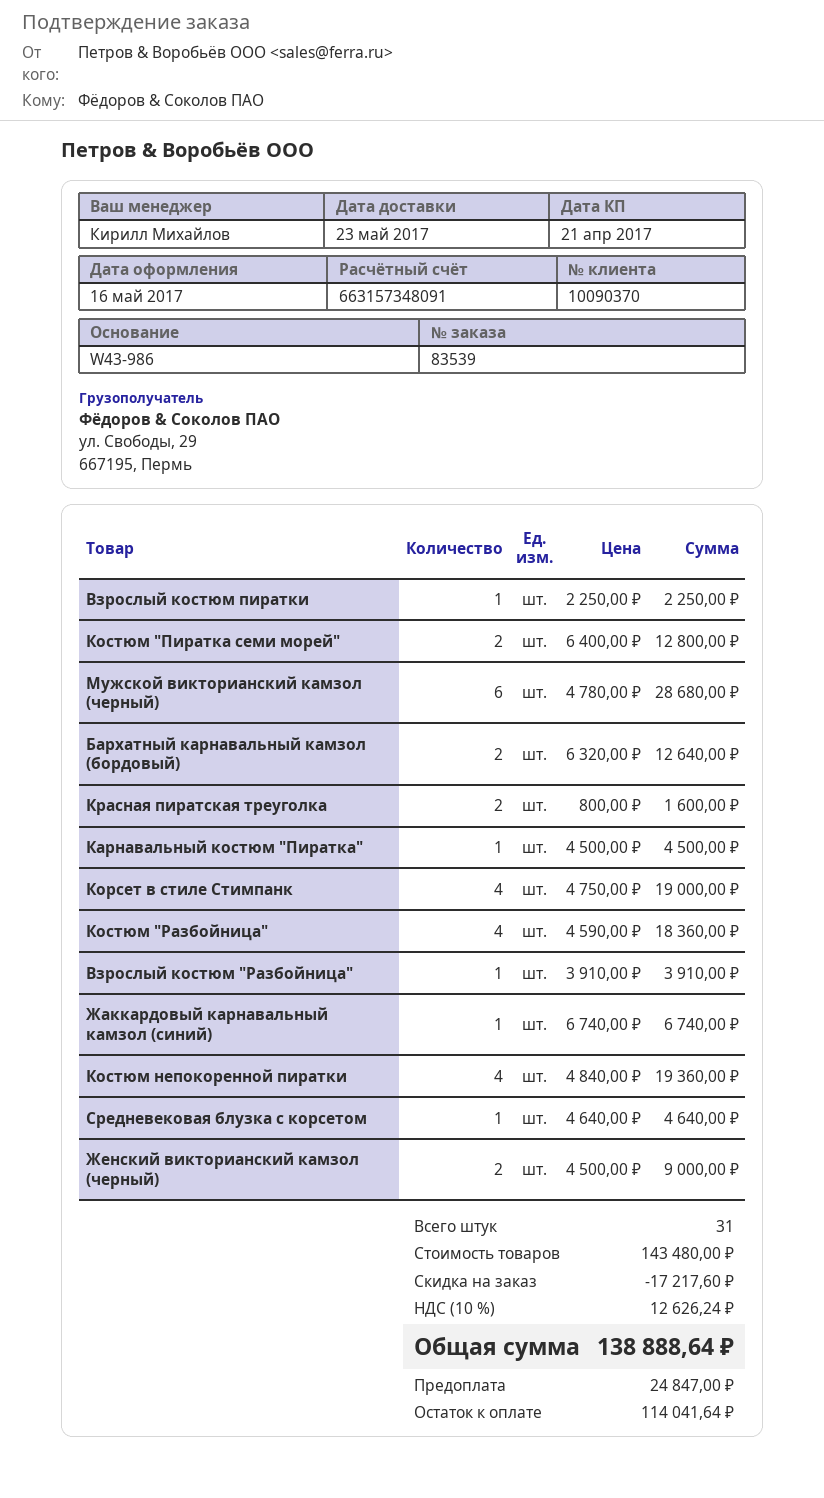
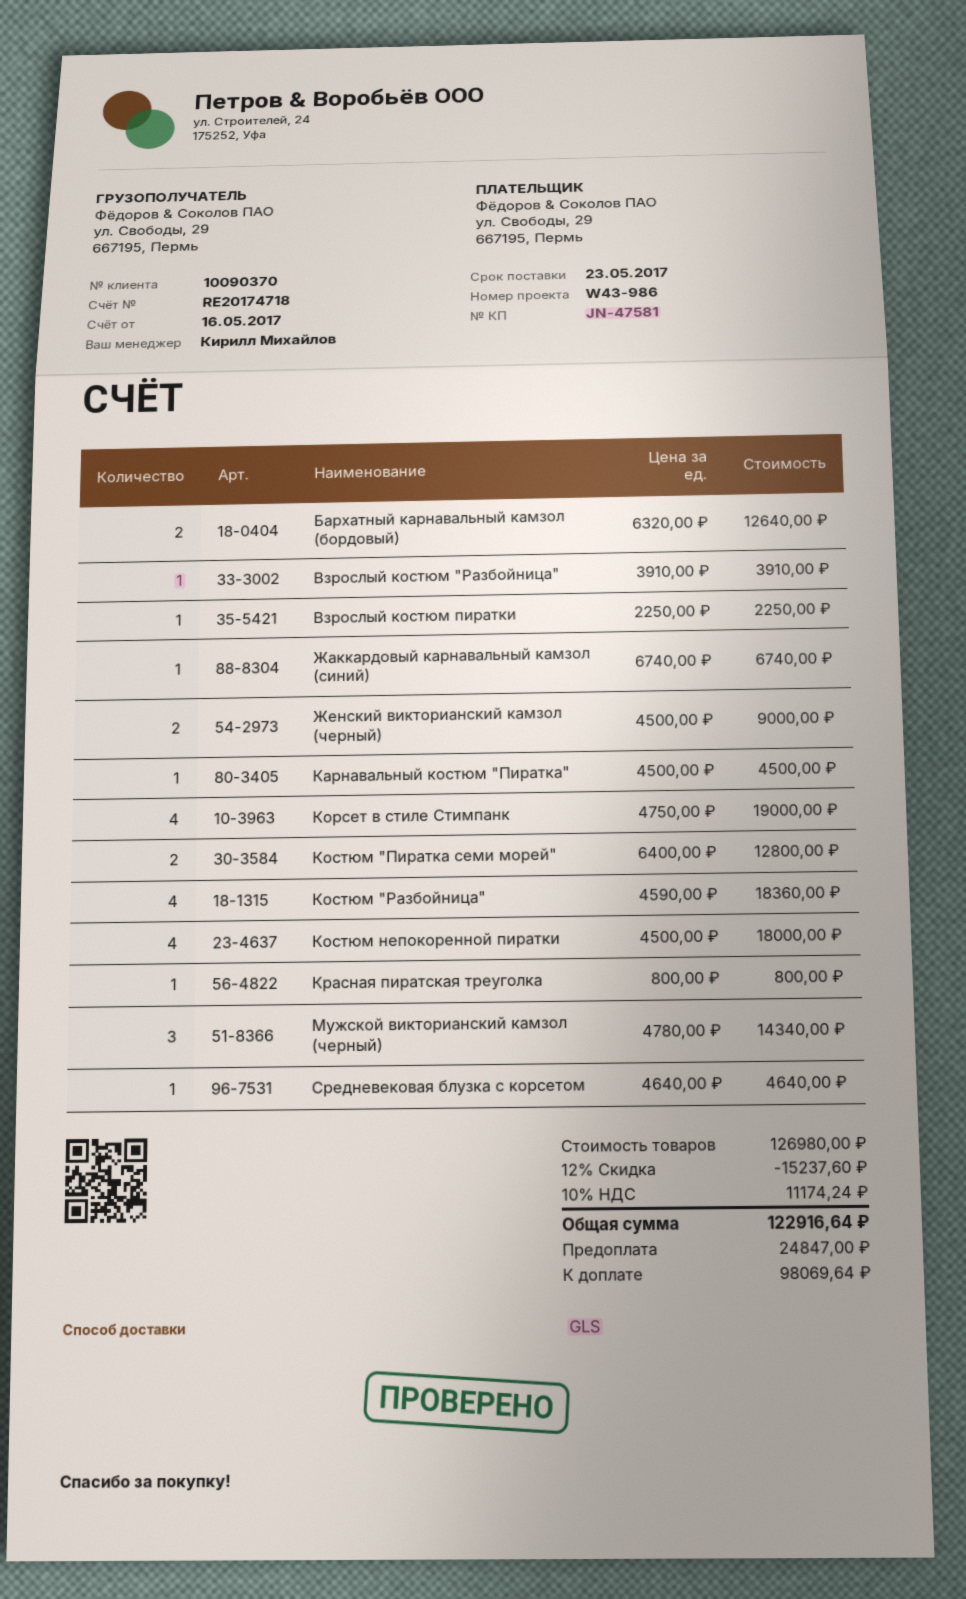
Мужской викторианский камзол (черный): 6 x 4780.00 = 28680.00 -> 3 x 4780.00 = 14340.00
Красная пиратская треуголка: 2 x 800.00 = 1600.00 -> 1 x 800.00 = 800.00
Костюм непокоренной пиратки: 4 x 4840.00 = 19360.00 -> 4 x 4500.00 = 18000.00
subtotal: 143480.00 -> 126980.00
discount: 17217.60 -> 15237.60
tax: 10% = 12626.24 -> 10% = 11174.24
total: 138888.64 -> 122916.64
balance: 114041.64 -> 98069.64

